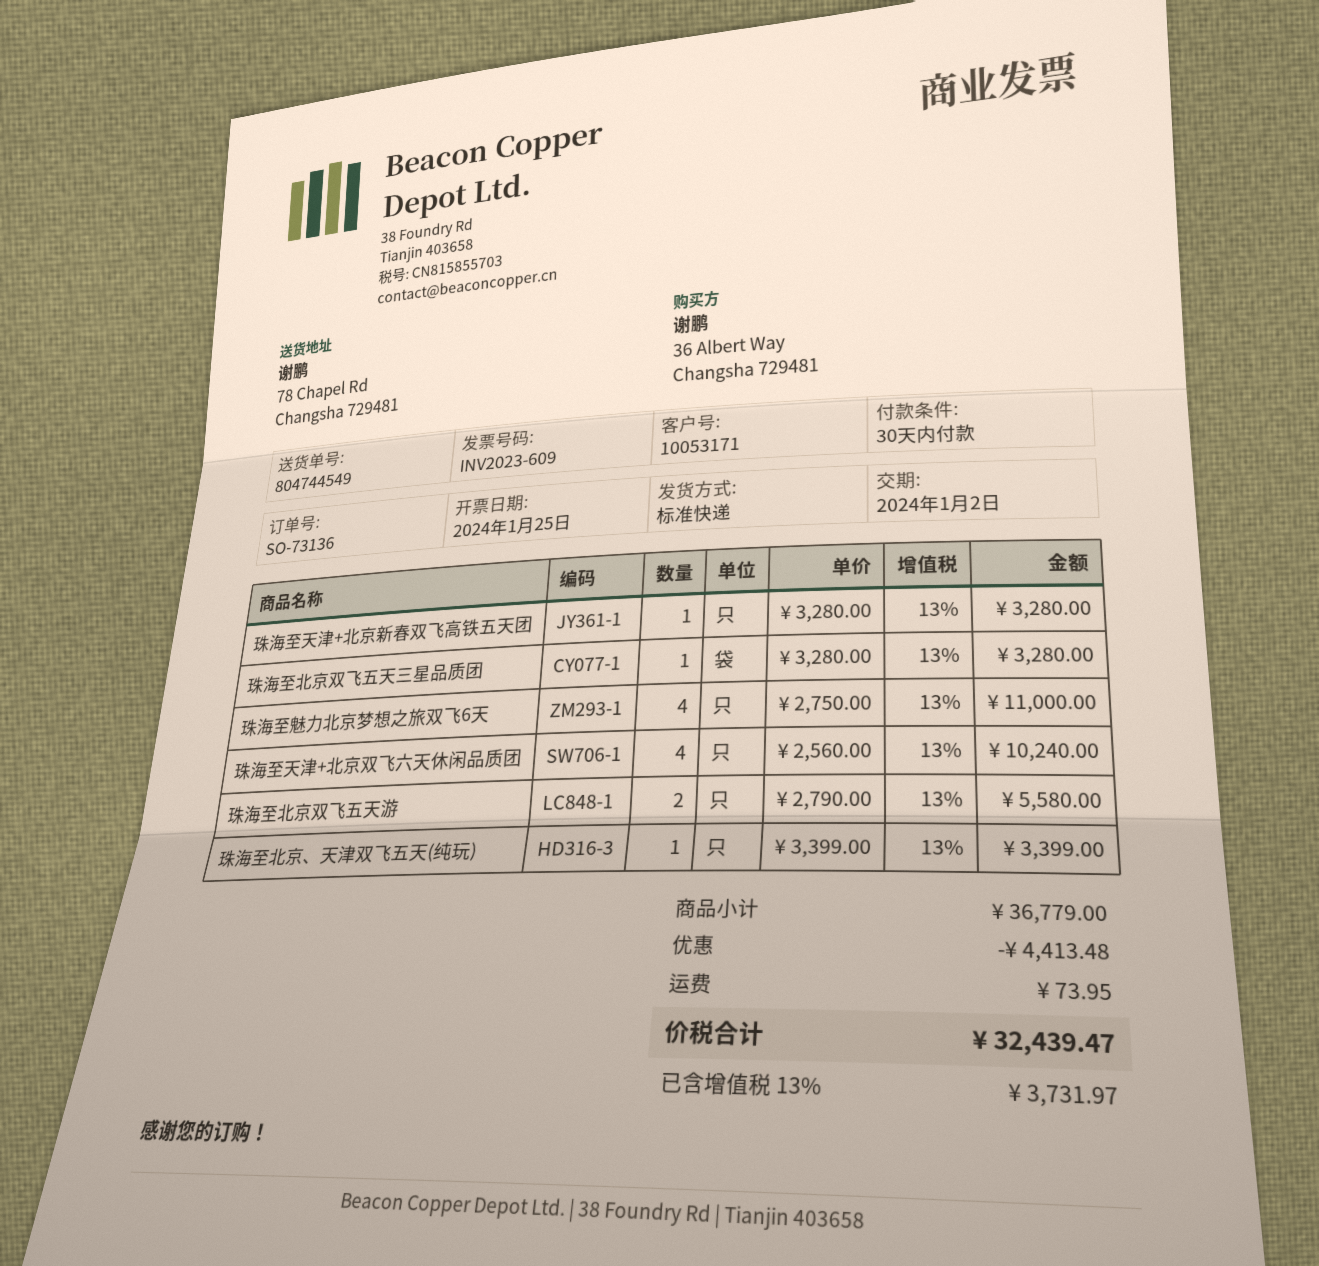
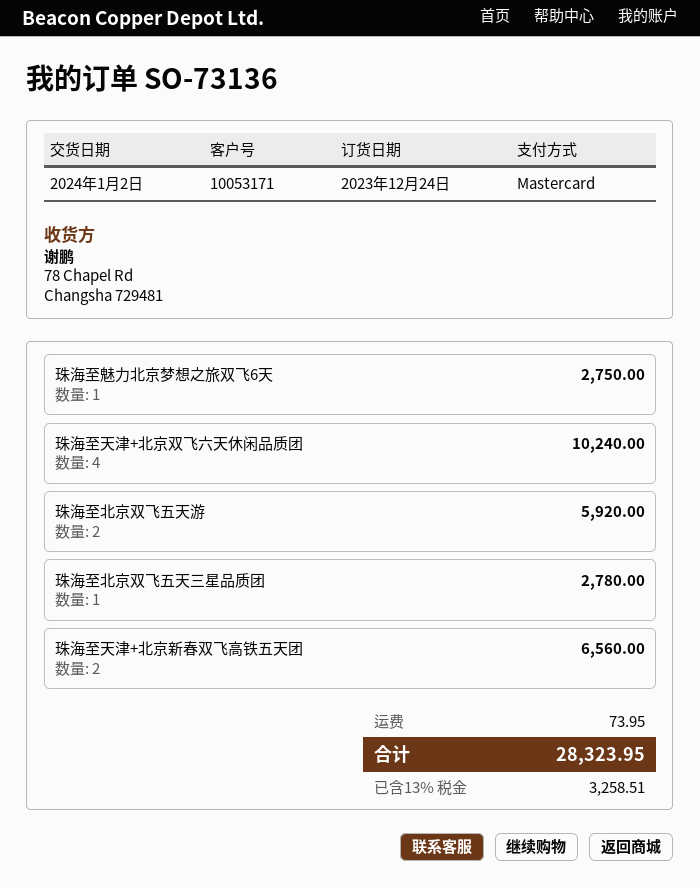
珠海至天津+北京新春双飞高铁五天团: 1 for 3280.00 -> 2 for 6560.00
珠海至北京双飞五天三星品质团: 1 for 3280.00 -> 1 for 2780.00
珠海至魅力北京梦想之旅双飞6天: 4 for 11000.00 -> 1 for 2750.00
珠海至北京双飞五天游: 2 for 5580.00 -> 2 for 5920.00
珠海至北京、天津双飞五天(纯玩): 1 for 3399.00 -> none
discount: 4413.48 -> none
tax: 13% = 3731.97 -> 13% = 3258.51
total: 32439.47 -> 28323.95

